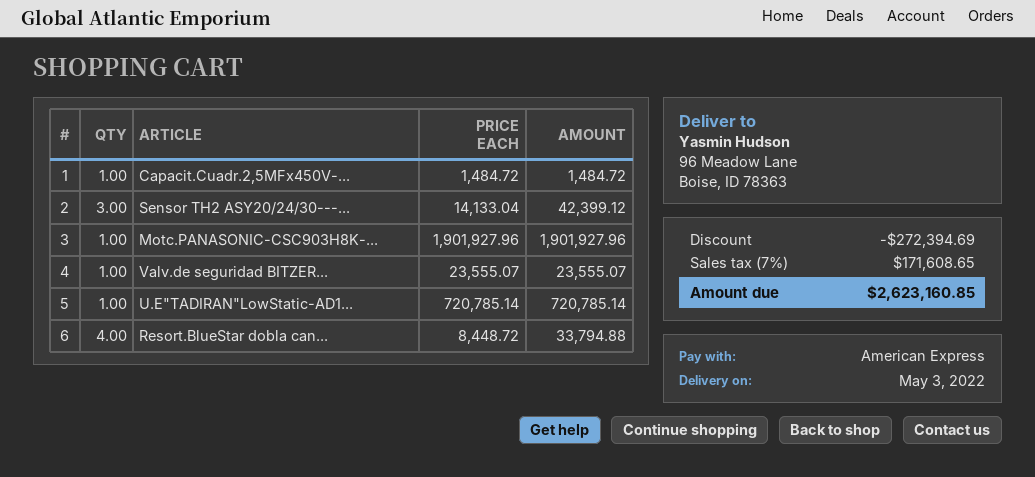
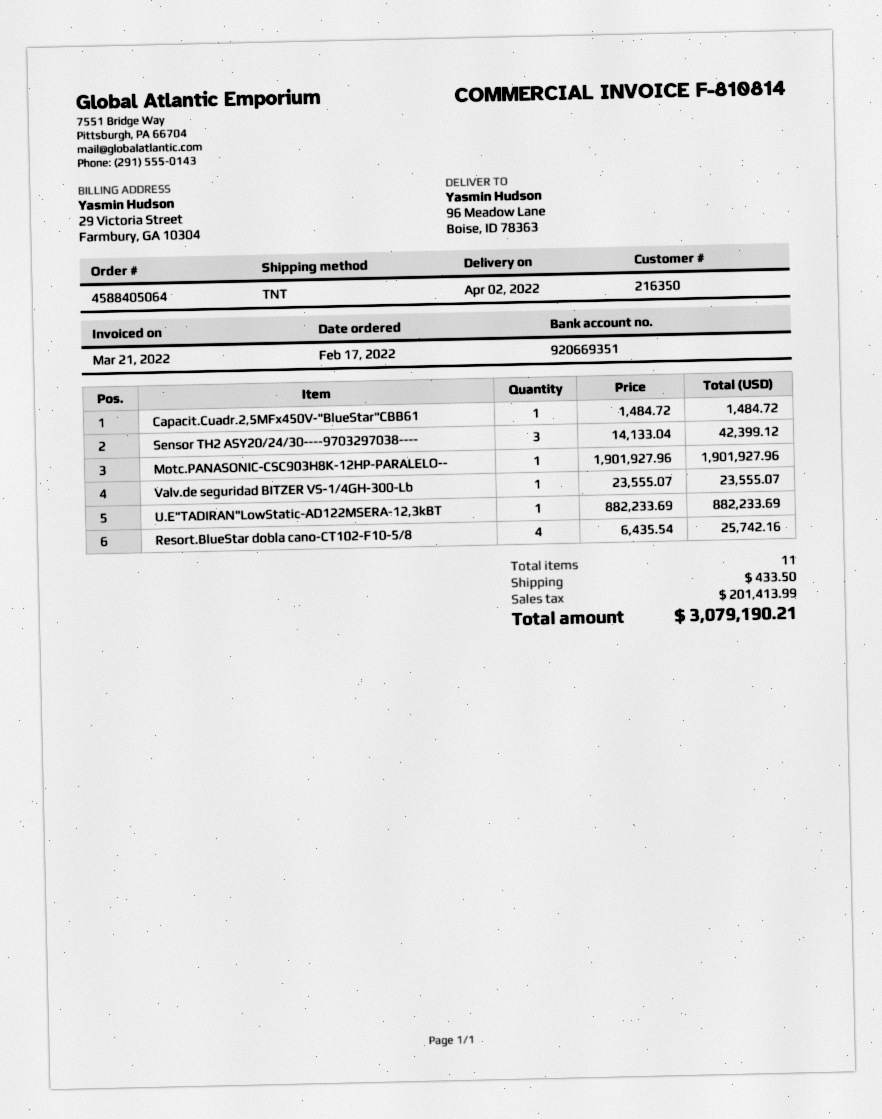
delivery date: 2022-05-03 -> 2022-04-02
U.E"TADIRAN"LowStatic-AD1...: 1 x 720785.14 = 720785.14 -> 1 x 882233.69 = 882233.69
Resort.BlueStar dobla can...: 4 x 8448.72 = 33794.88 -> 4 x 6435.54 = 25742.16
discount: 272394.69 -> none
shipping: none -> 433.50
tax: 171608.65 -> 201413.99
total: 2623160.85 -> 3079190.21

